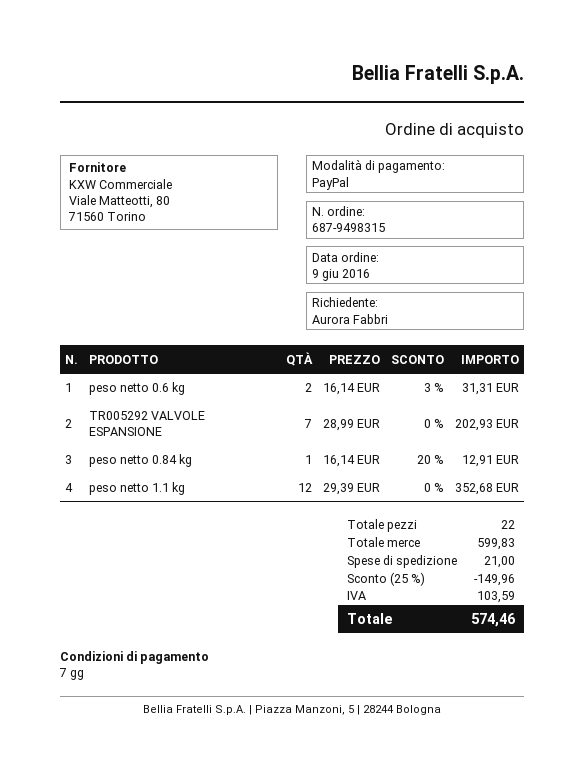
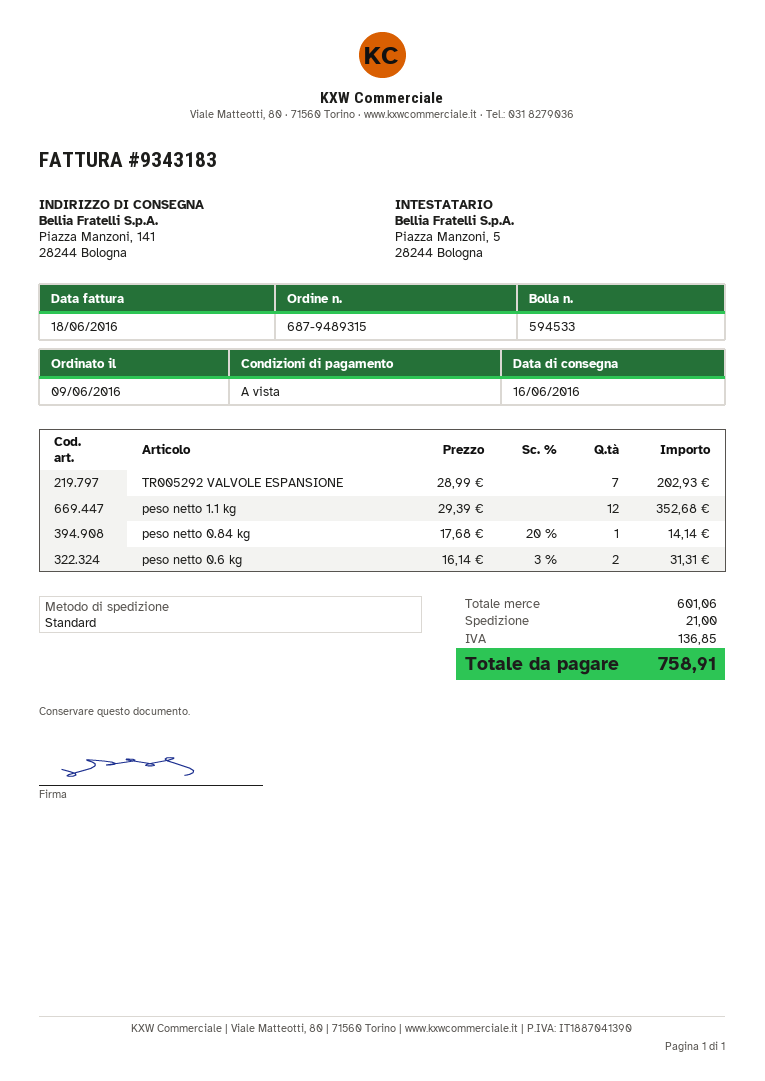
order number: 687-9498315 -> 687-9489315
payment terms: 7 days -> on receipt
peso netto 0.84 kg: 1 x 16.14 - 20% = 12.91 -> 1 x 17.68 - 20% = 14.14
subtotal: 599.83 -> 601.06
discount: 25% = 149.96 -> none
tax: 103.59 -> 136.85
total: 574.46 -> 758.91

